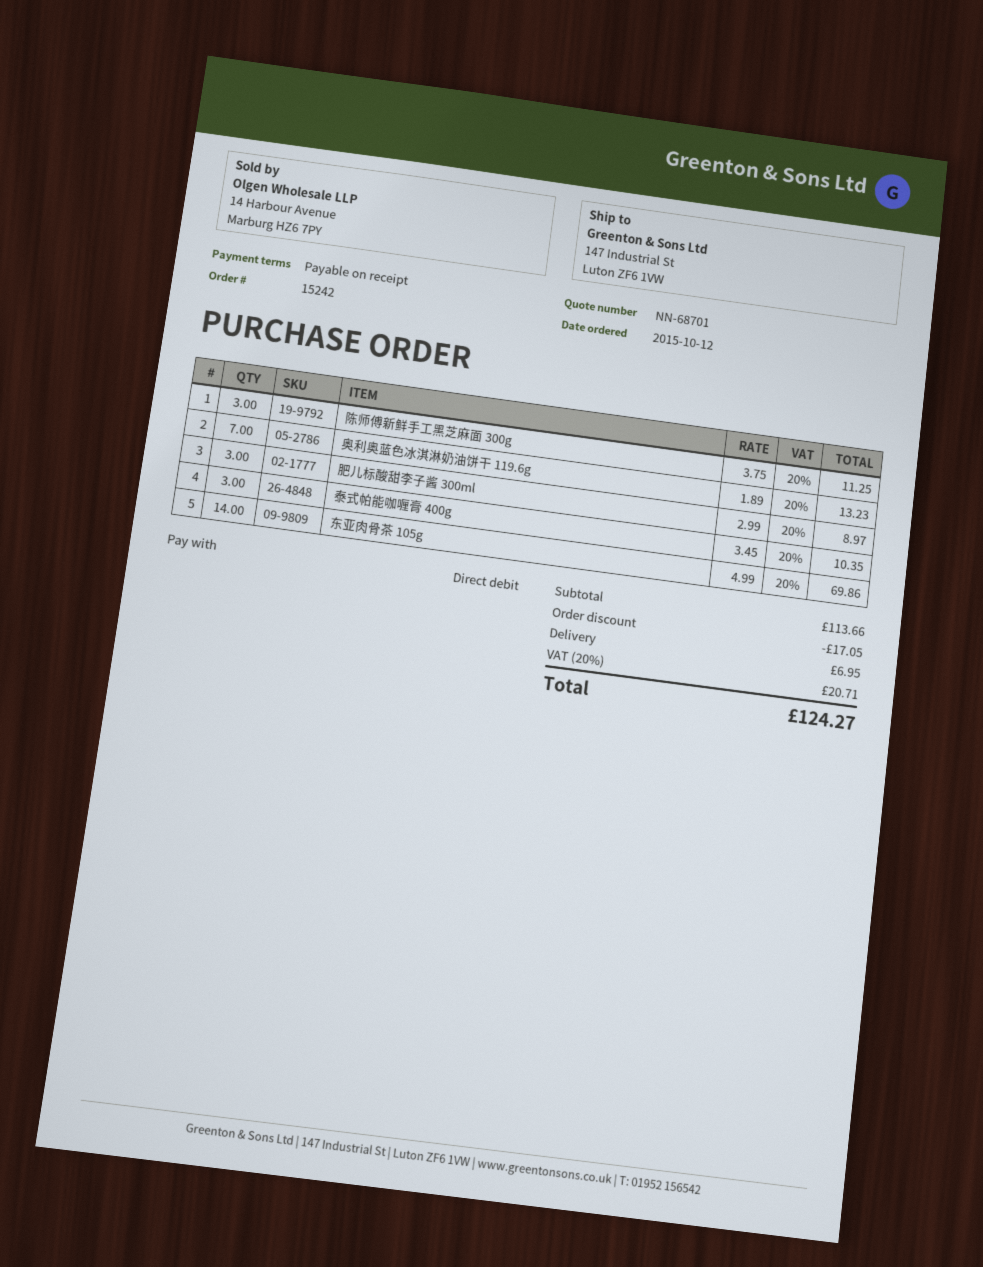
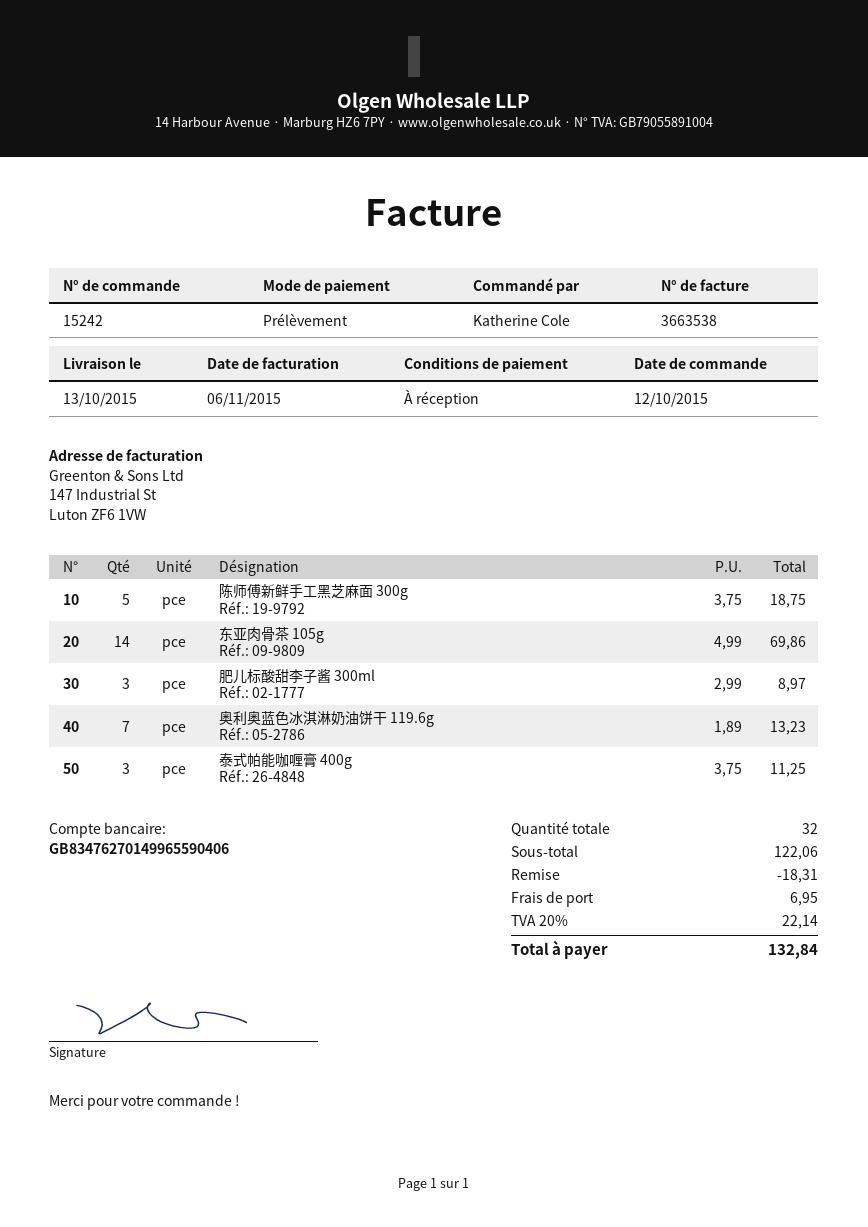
陈师傅新鲜手工黑芝麻面 300g: 3 x 3.75 = 11.25 -> 5 x 3.75 = 18.75
泰式帕能咖喱膏 400g: 3 x 3.45 = 10.35 -> 3 x 3.75 = 11.25
subtotal: 113.66 -> 122.06
discount: 17.05 -> 18.31
tax: 20% = 20.71 -> 20% = 22.14
total: 124.27 -> 132.84

